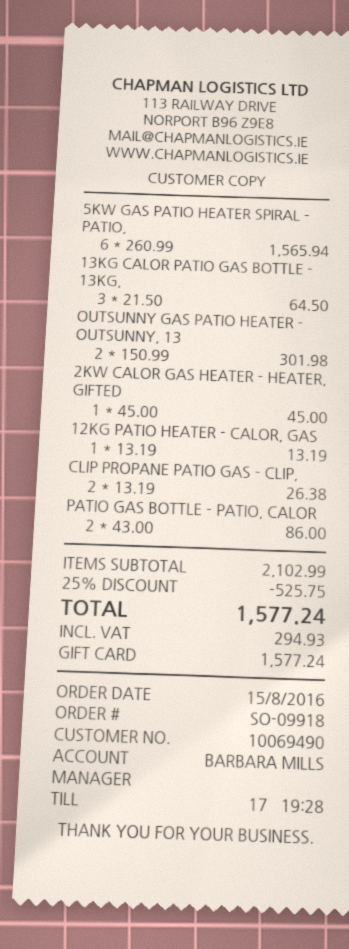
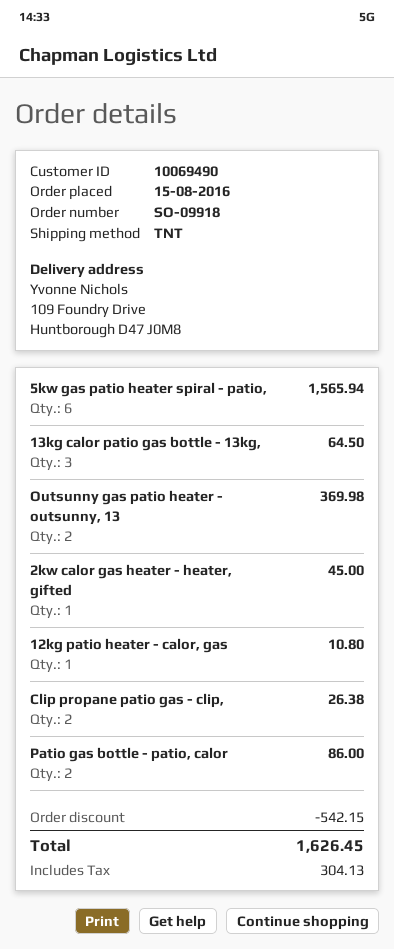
OUTSUNNY GAS PATIO HEATER - OUTSUNNY, 13: 2 for 301.98 -> 2 for 369.98
12KG PATIO HEATER - CALOR, GAS: 1 for 13.19 -> 1 for 10.80
discount: 525.75 -> 542.15
tax: 294.93 -> 304.13
total: 1577.24 -> 1626.45

